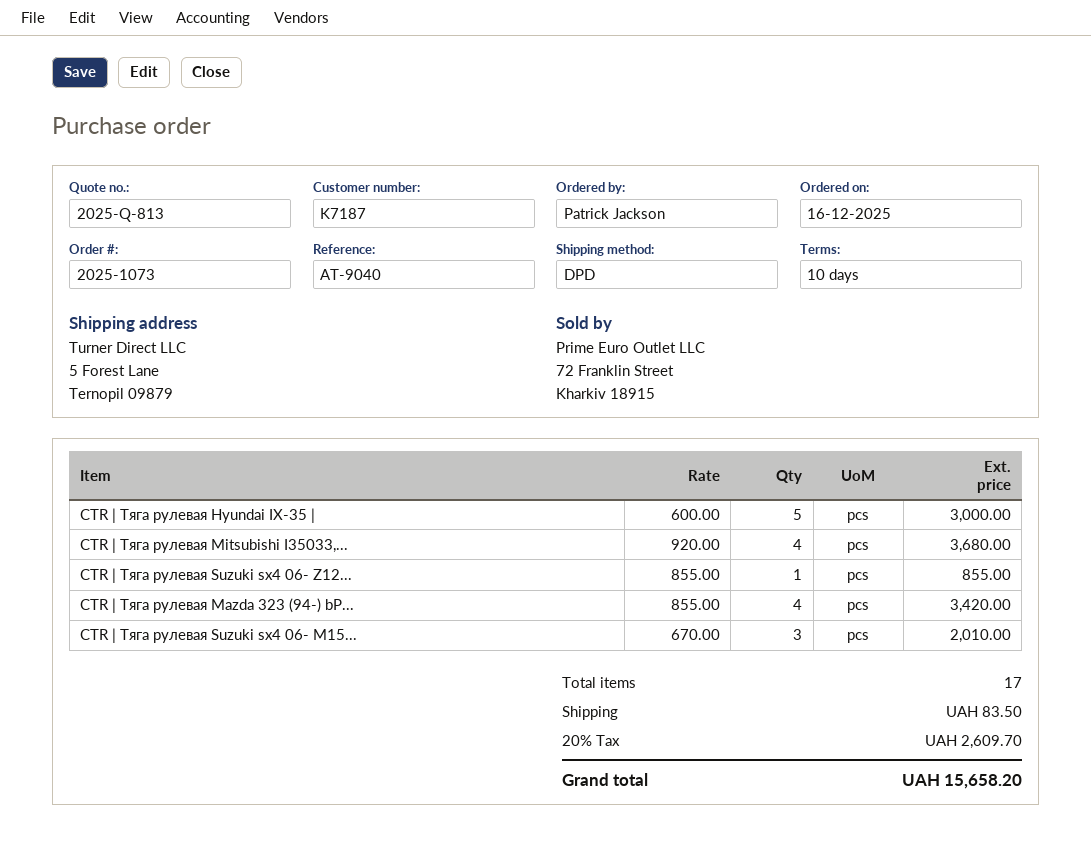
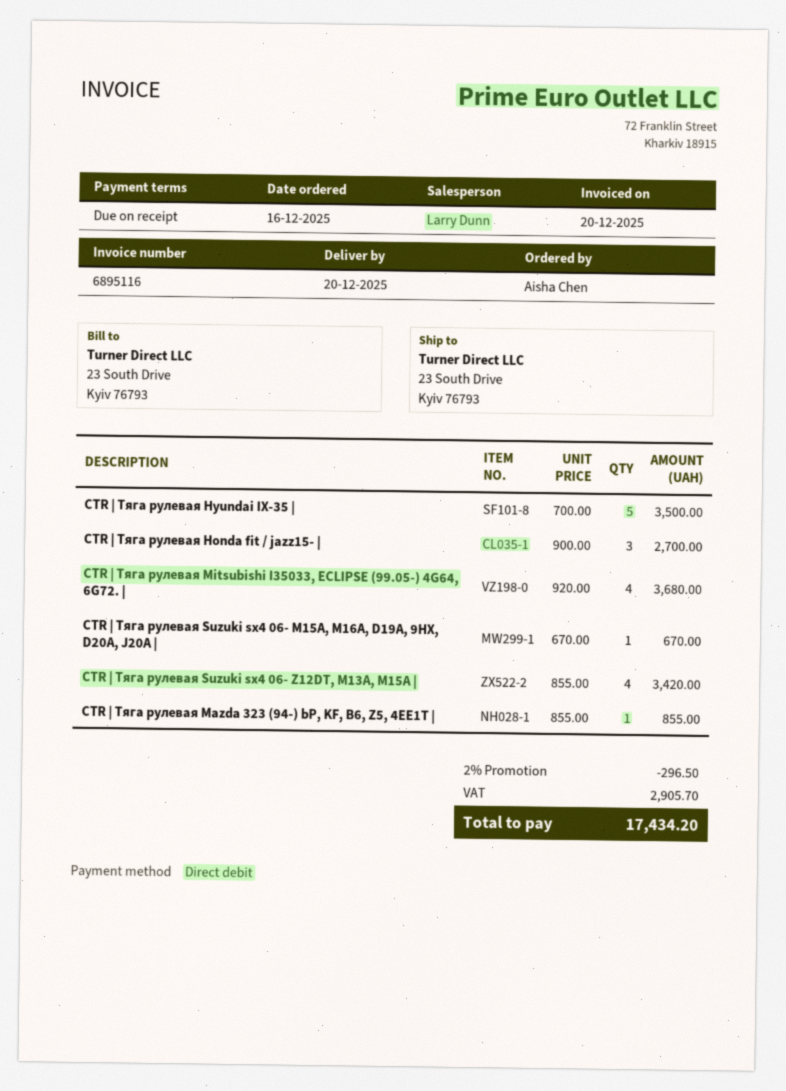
payment terms: 10 days -> on receipt
ordered by: Patrick Jackson -> Aisha Chen
ship to: 5 Forest Lane, Ternopil 09879 -> 23 South Drive, Kyiv 76793
CTR | Тяга рулевая Hyundai IX-35 |: 5 x 600.00 = 3000.00 -> 5 x 700.00 = 3500.00
CTR | Тяга рулевая Suzuki sx4 06- Z12...: 1 x 855.00 = 855.00 -> 4 x 855.00 = 3420.00
CTR | Тяга рулевая Mazda 323 (94-) bP...: 4 x 855.00 = 3420.00 -> 1 x 855.00 = 855.00
CTR | Тяга рулевая Suzuki sx4 06- M15...: 3 x 670.00 = 2010.00 -> 1 x 670.00 = 670.00
CTR | Тяга рулевая Honda fit / jazz15- |: none -> 3 x 900.00 = 2700.00
discount: none -> 2% = 296.50
shipping: 83.50 -> none
tax: 2609.70 -> 2905.70
total: 15658.20 -> 17434.20

